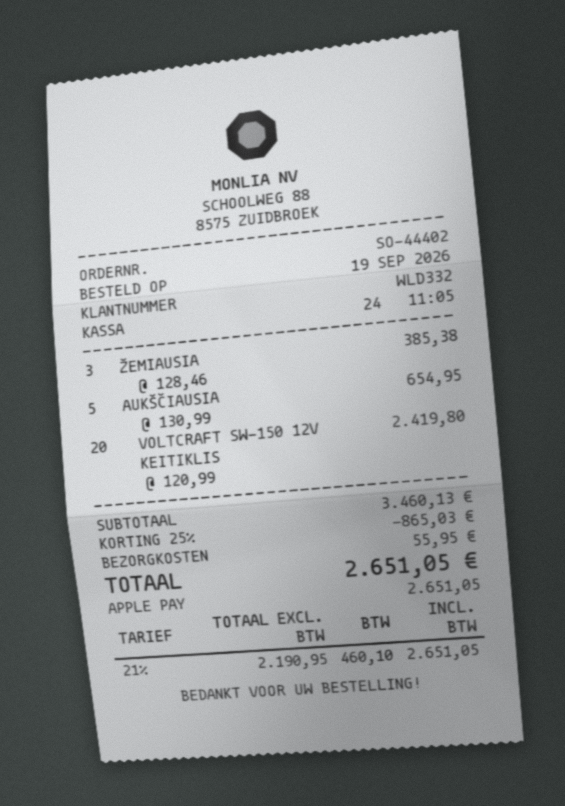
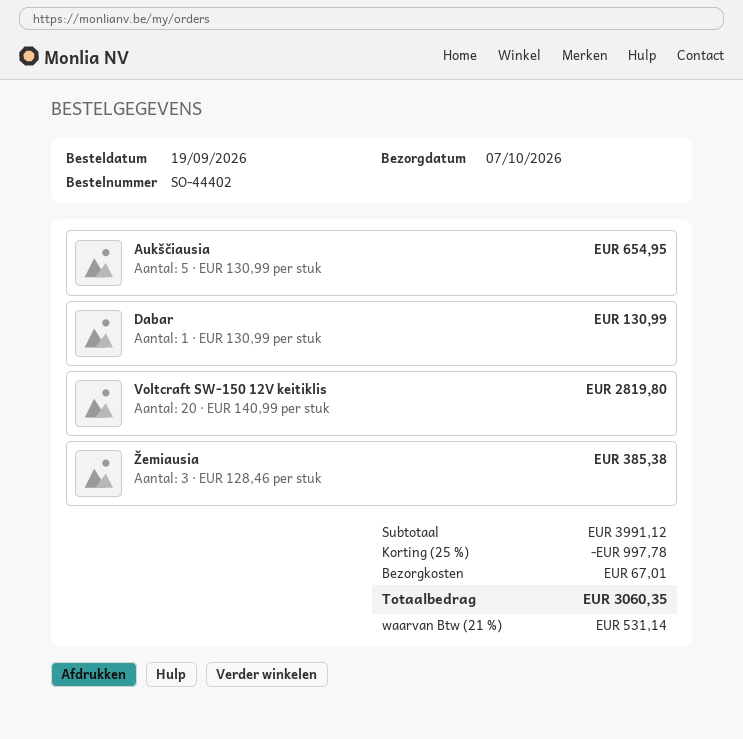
VOLTCRAFT SW-150 12V KEITIKLIS: 20 x 120.99 = 2419.80 -> 20 x 140.99 = 2819.80
Dabar: none -> 1 x 130.99 = 130.99
subtotal: 3460.13 -> 3991.12
discount: 25% = 865.03 -> 25% = 997.78
shipping: 55.95 -> 67.01
tax: 21% = 460.10 -> 21% = 531.14
total: 2651.05 -> 3060.35

